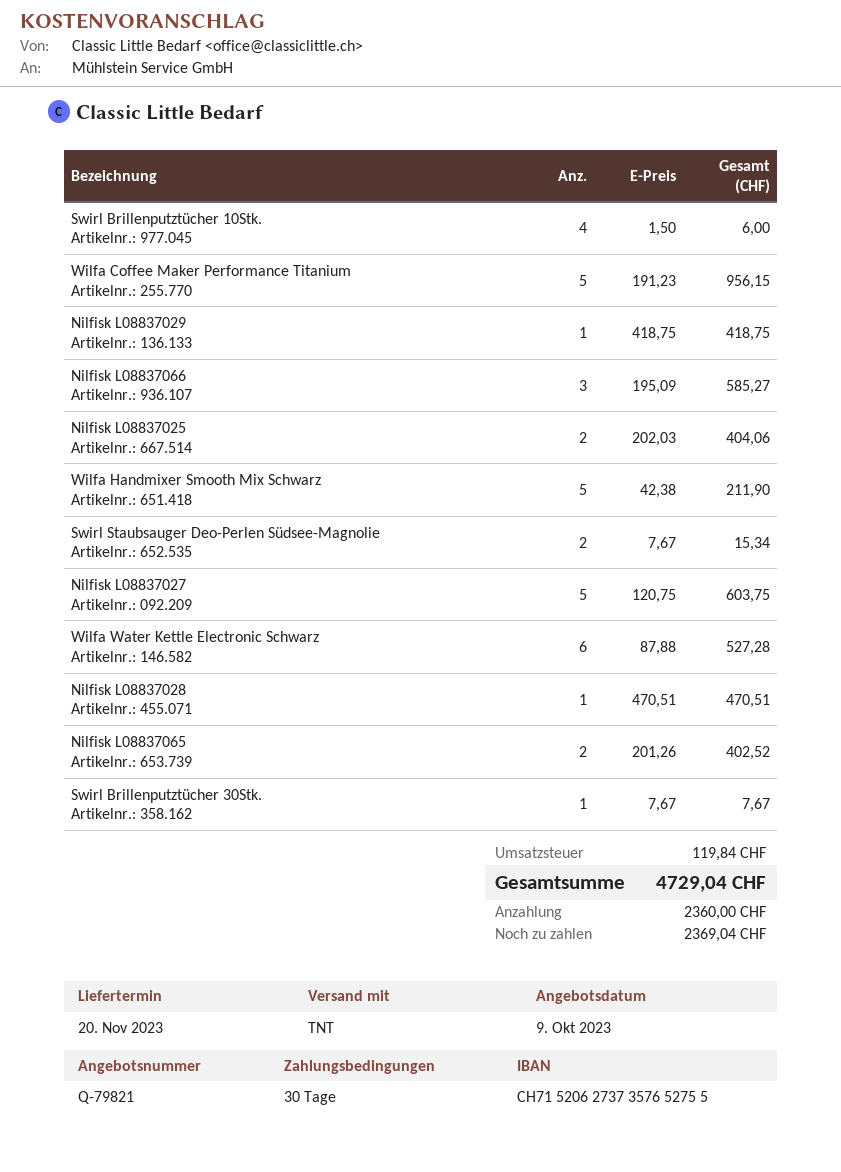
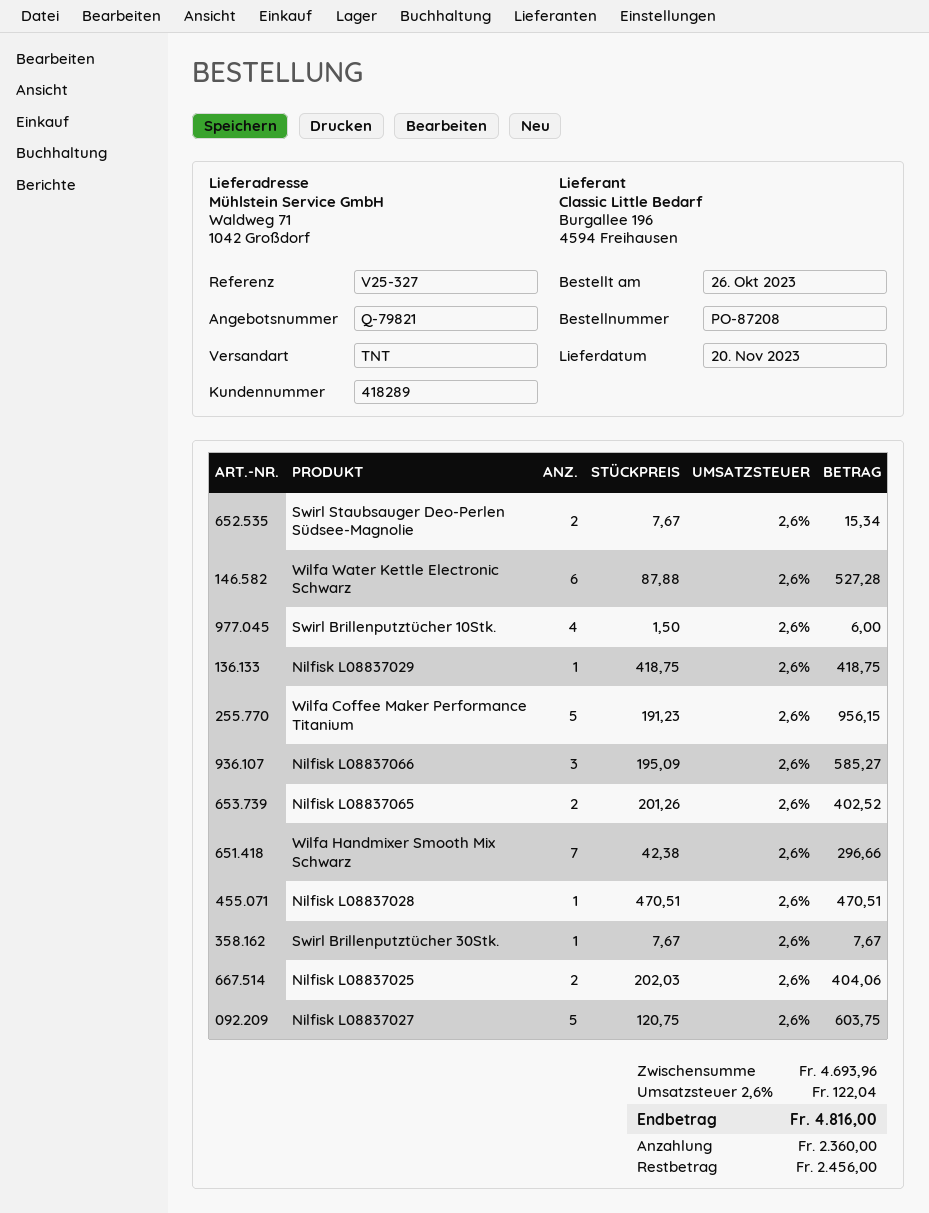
Wilfa Handmixer Smooth Mix Schwarz: 5 x 42.38 = 211.90 -> 7 x 42.38 = 296.66
tax: 119.84 -> 122.04
total: 4729.04 -> 4816.00
balance: 2369.04 -> 2456.00

